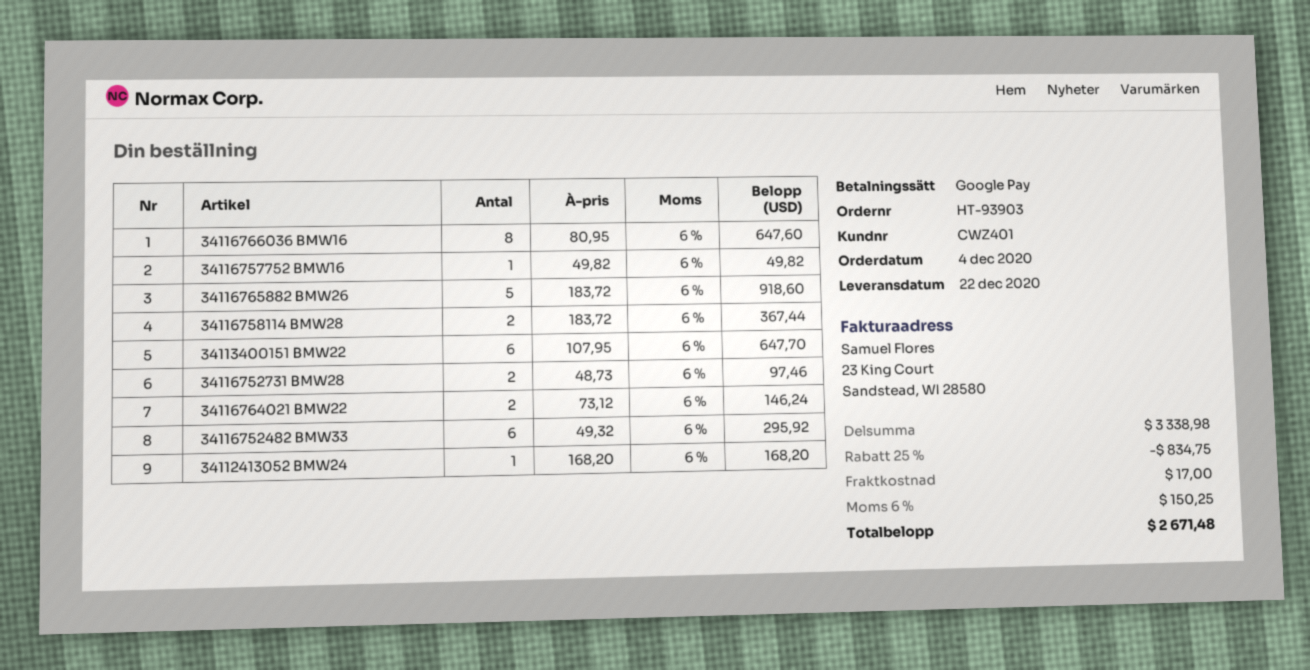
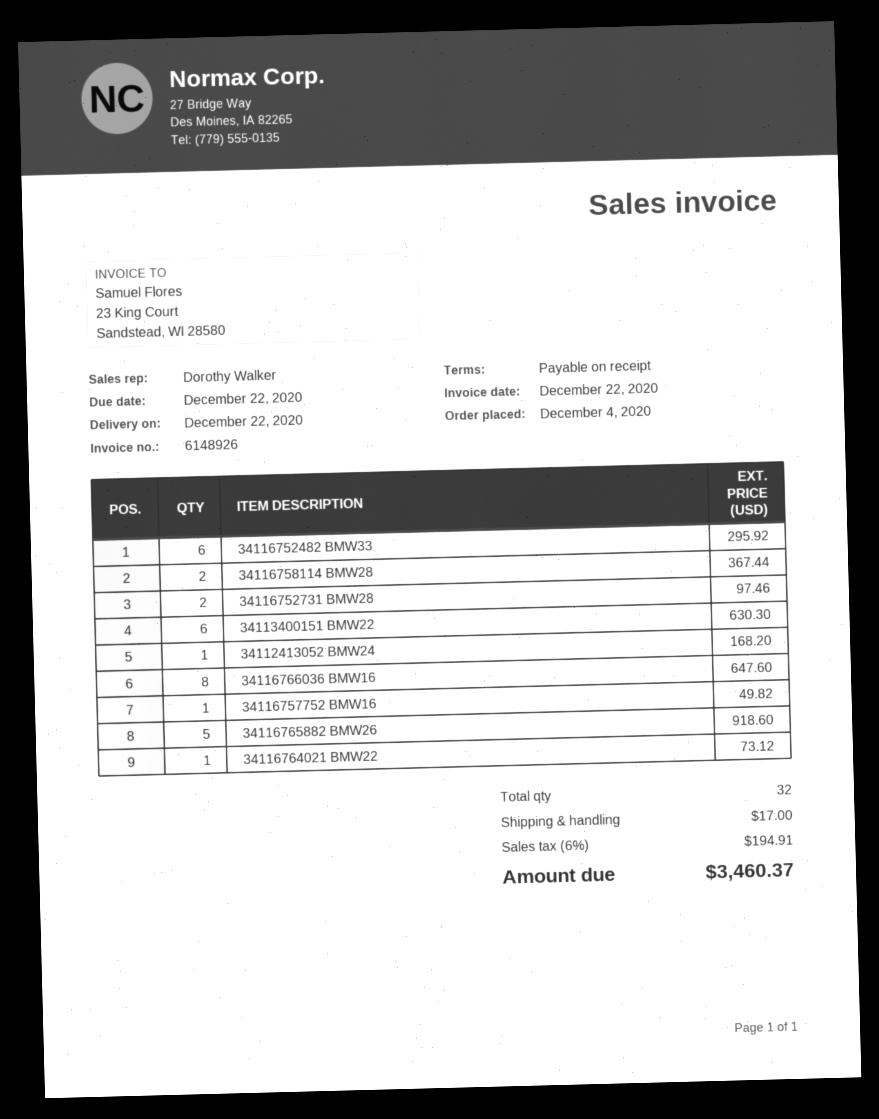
34113400151 BMW22: 6 for 647.70 -> 6 for 630.30
34116764021 BMW22: 2 for 146.24 -> 1 for 73.12
discount: 25% = 834.75 -> none
tax: 6% = 150.25 -> 6% = 194.91
total: 2671.48 -> 3460.37

